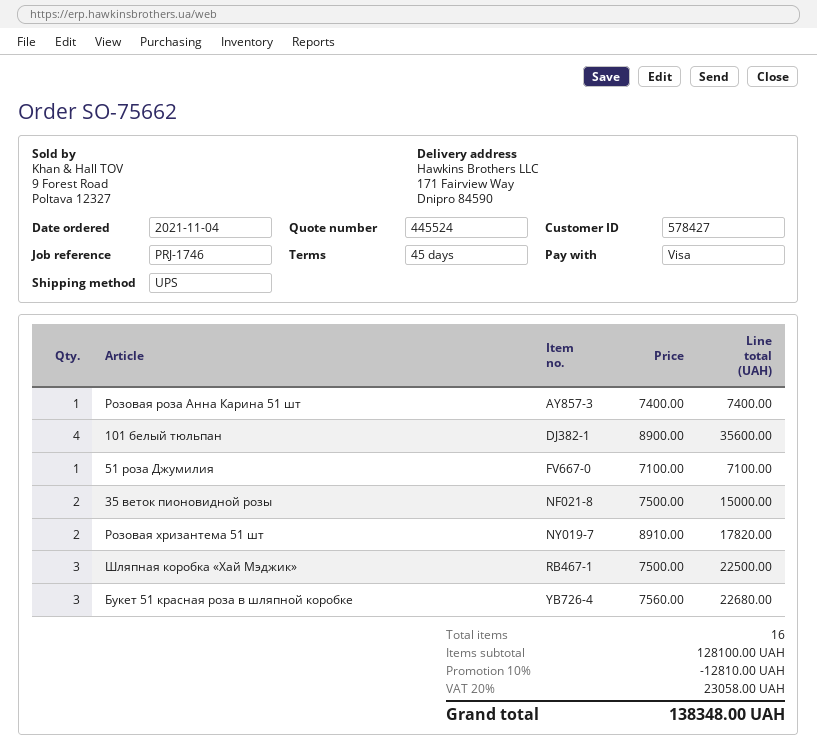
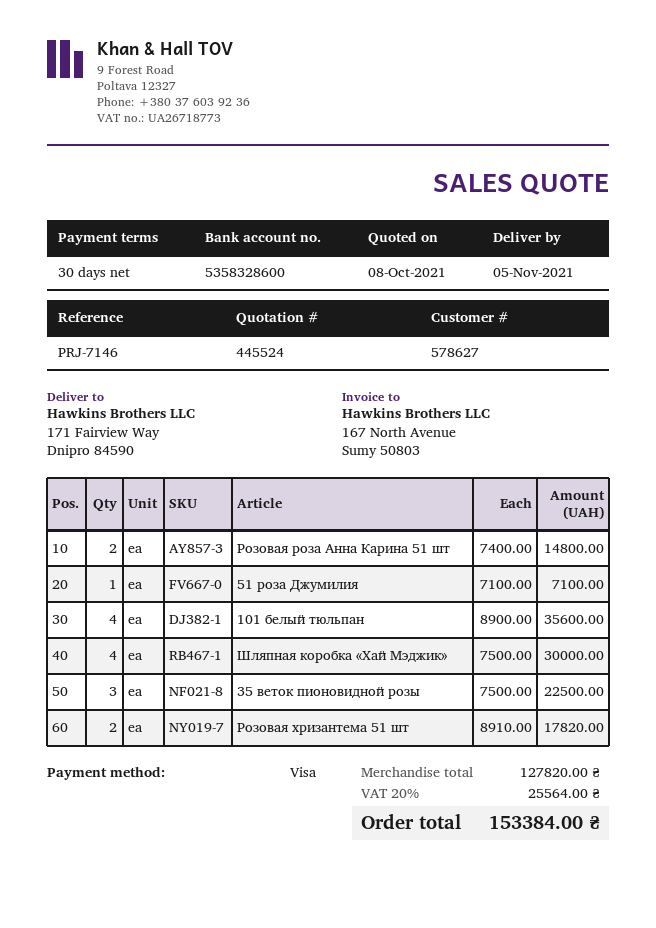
payment terms: 45 days -> 30 days
customer number: 578427 -> 578627
reference: PRJ-1746 -> PRJ-7146
Розовая роза Анна Карина 51 шт: 1 x 7400.00 = 7400.00 -> 2 x 7400.00 = 14800.00
35 веток пионовидной розы: 2 x 7500.00 = 15000.00 -> 3 x 7500.00 = 22500.00
Шляпная коробка «Хай Мэджик»: 3 x 7500.00 = 22500.00 -> 4 x 7500.00 = 30000.00
Букет 51 красная роза в шляпной коробке: 3 x 7560.00 = 22680.00 -> none
subtotal: 128100.00 -> 127820.00
discount: 10% = 12810.00 -> none
tax: 20% = 23058.00 -> 20% = 25564.00
total: 138348.00 -> 153384.00

